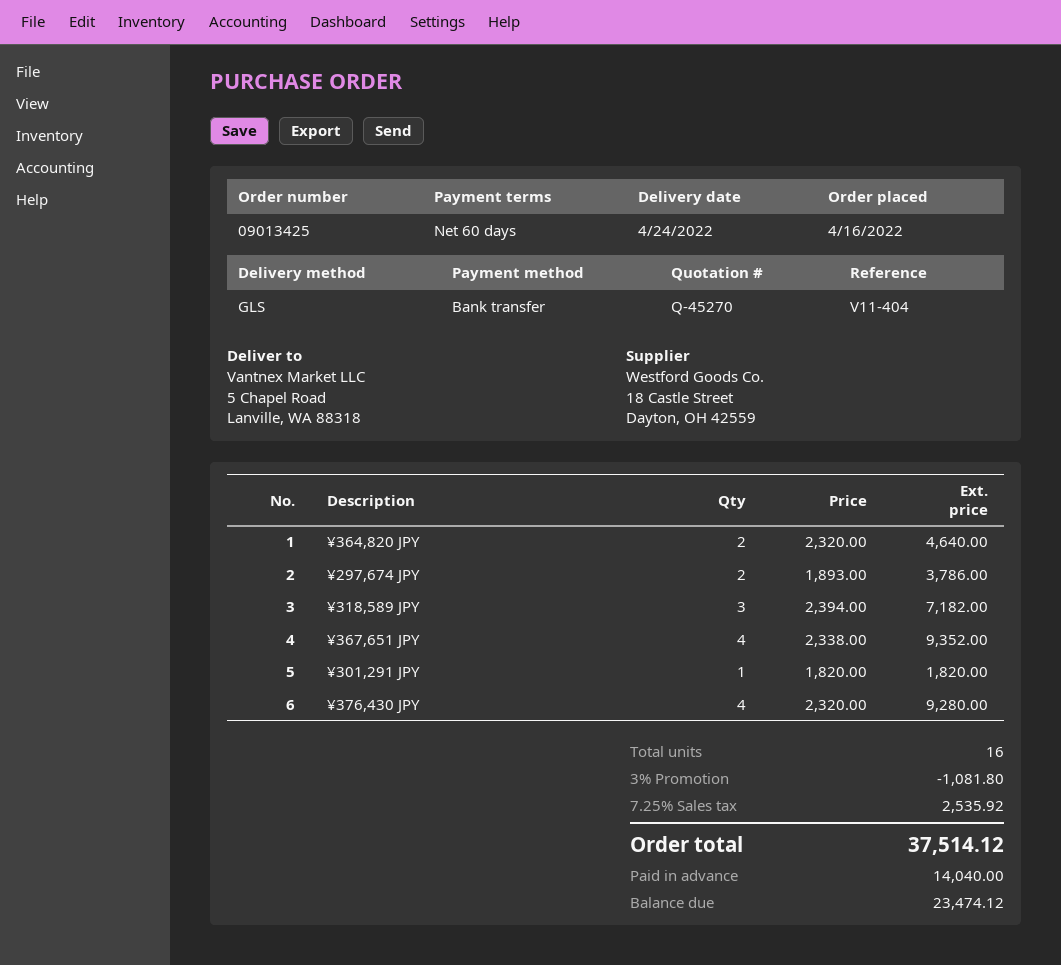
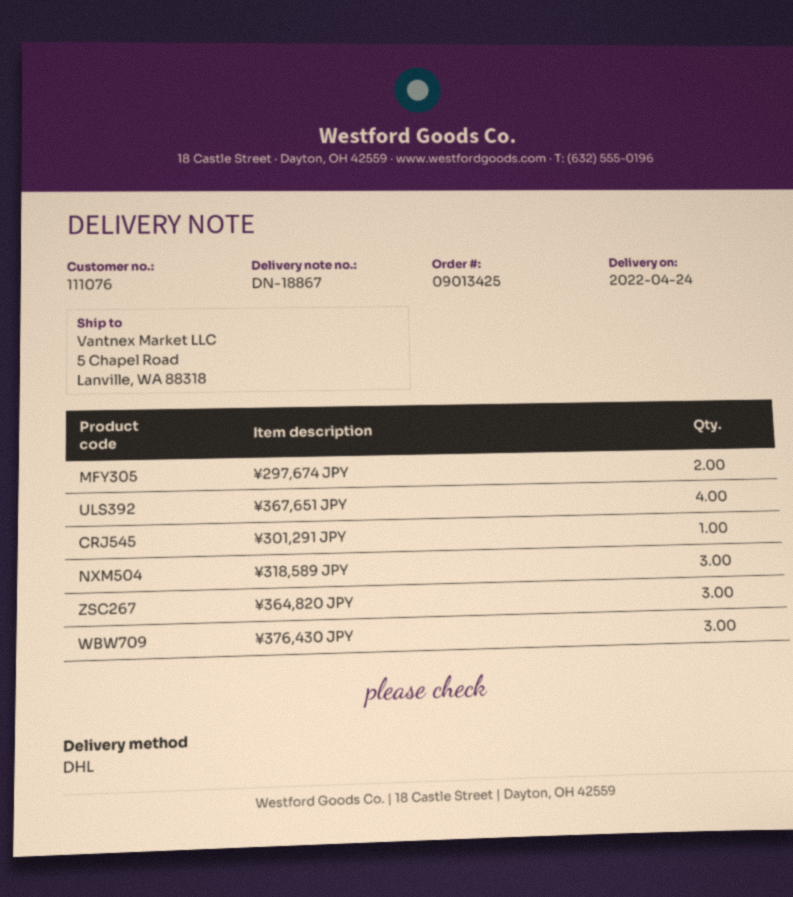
shipping method: GLS -> DHL
¥364,820 JPY: 2 -> 3
¥376,430 JPY: 4 -> 3

